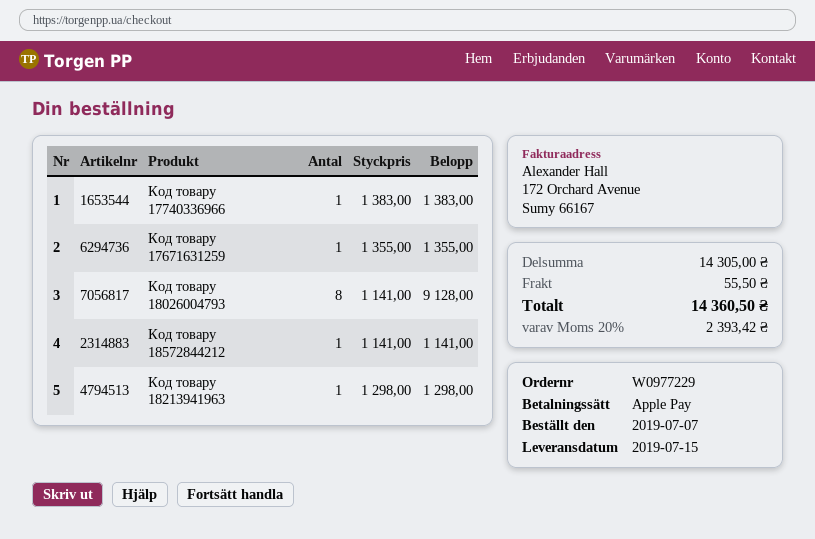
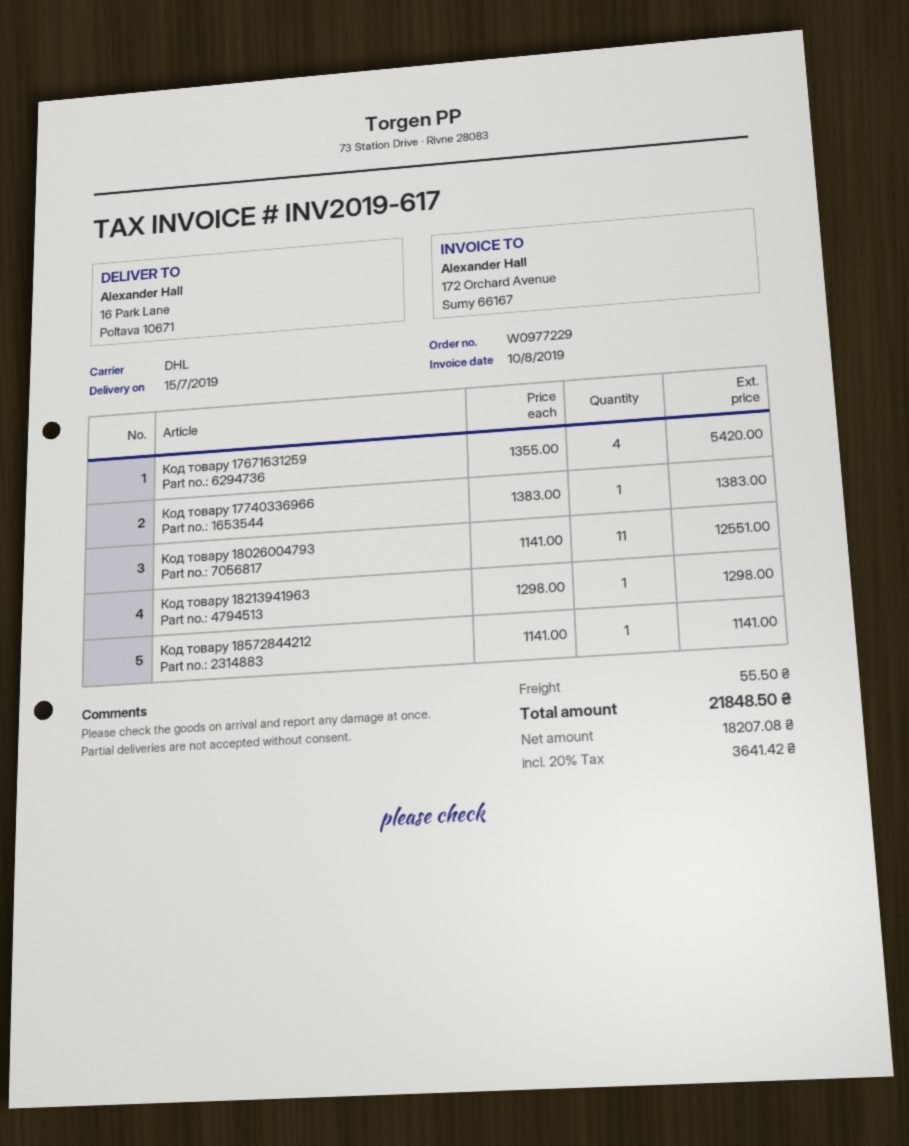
Код товару 17671631259: 1 x 1355.00 = 1355.00 -> 4 x 1355.00 = 5420.00
Код товару 18026004793: 8 x 1141.00 = 9128.00 -> 11 x 1141.00 = 12551.00
tax: 20% = 2393.42 -> 20% = 3641.42
total: 14360.50 -> 21848.50

